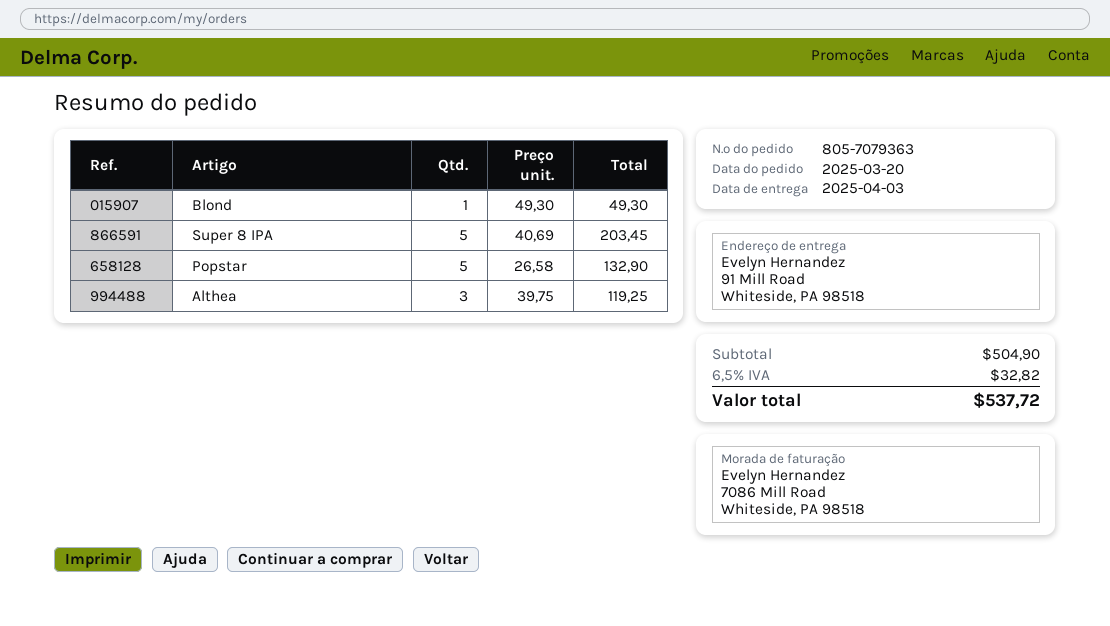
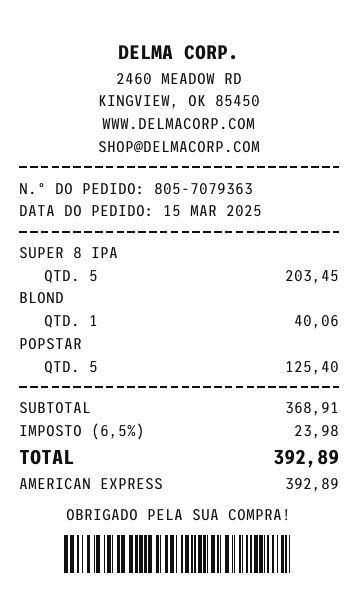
order date: 2025-03-20 -> 2025-03-15
Blond: 1 for 49.30 -> 1 for 40.06
Popstar: 5 for 132.90 -> 5 for 125.40
Althea: 3 for 119.25 -> none
subtotal: 504.90 -> 368.91
tax: 6.5% = 32.82 -> 6.5% = 23.98
total: 537.72 -> 392.89

